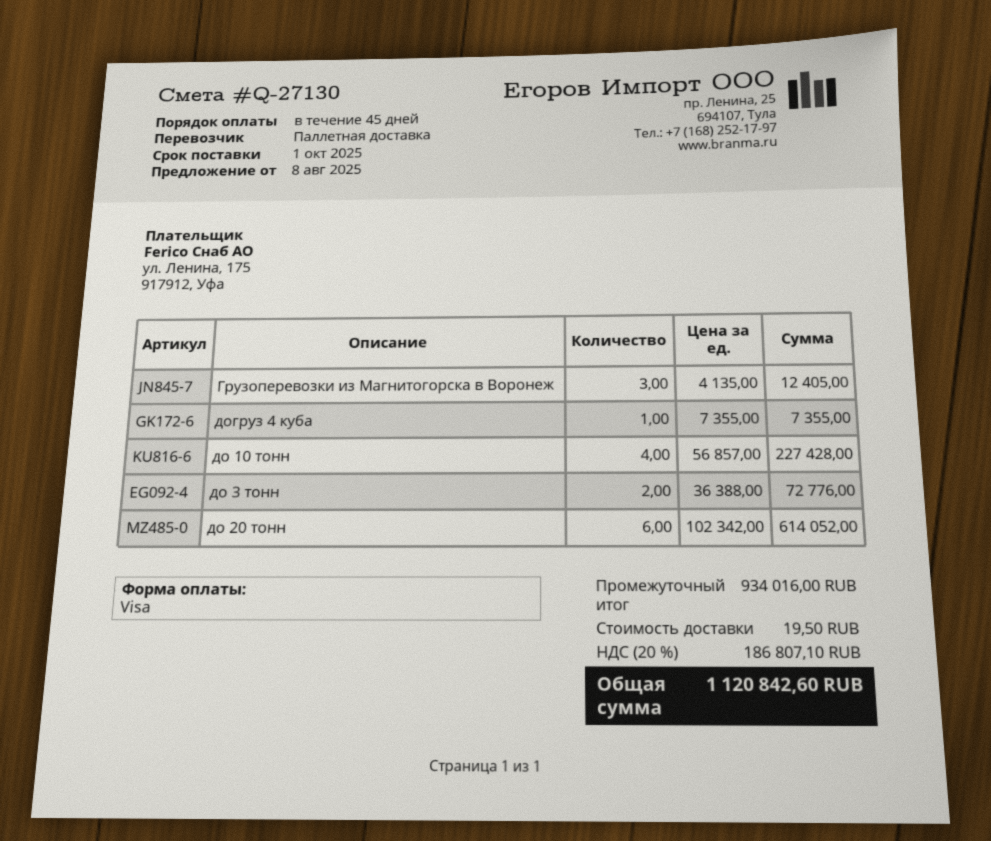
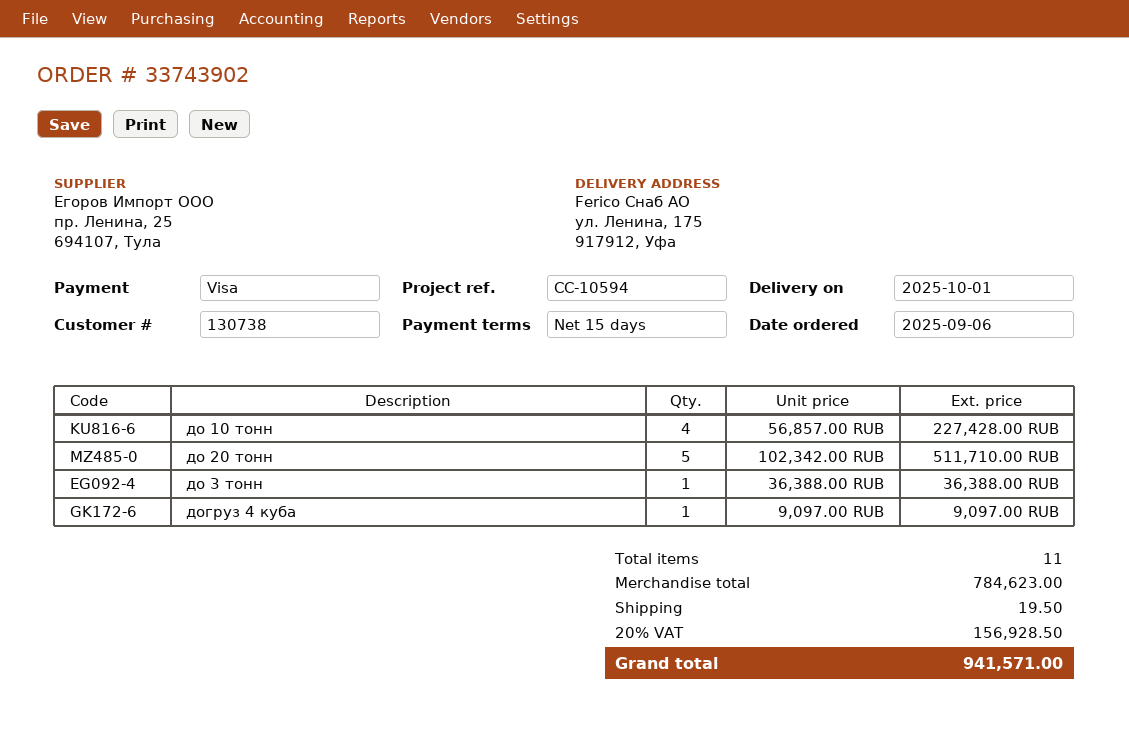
payment terms: 45 days -> 15 days
Грузоперевозки из Магнитогорска в Воронеж: 3 x 4135.00 = 12405.00 -> none
догруз 4 куба: 1 x 7355.00 = 7355.00 -> 1 x 9097.00 = 9097.00
до 3 тонн: 2 x 36388.00 = 72776.00 -> 1 x 36388.00 = 36388.00
до 20 тонн: 6 x 102342.00 = 614052.00 -> 5 x 102342.00 = 511710.00
subtotal: 934016.00 -> 784623.00
tax: 20% = 186807.10 -> 20% = 156928.50
total: 1120842.60 -> 941571.00

